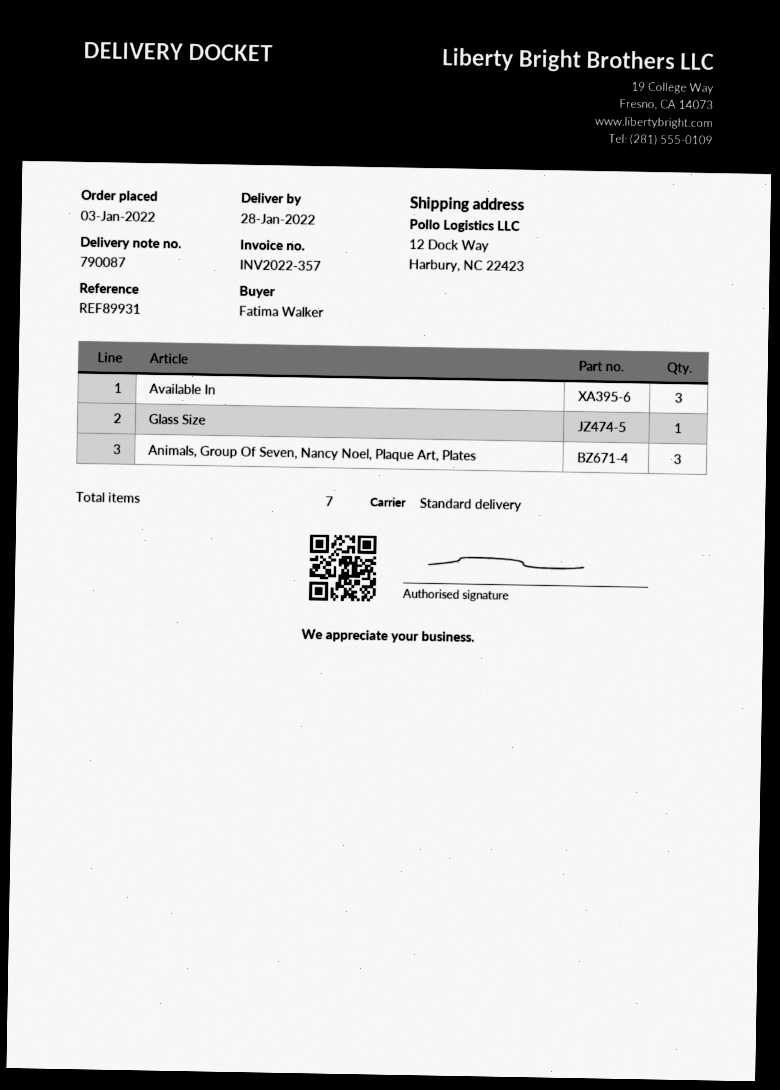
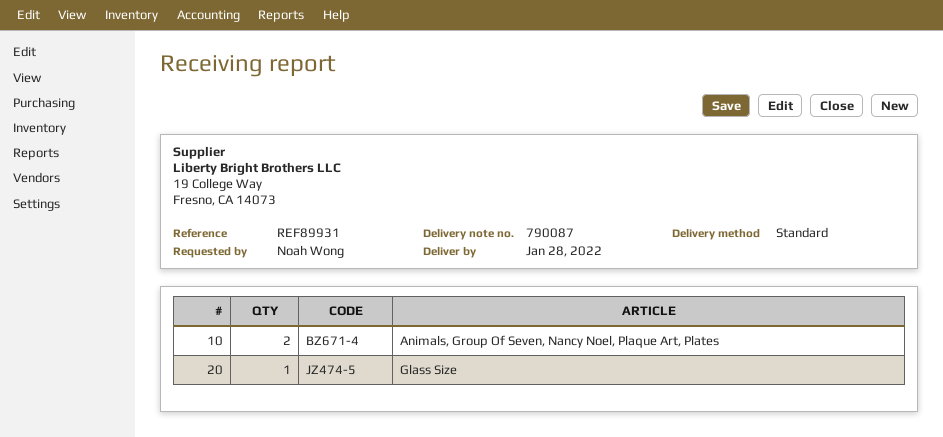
ordered by: Fatima Walker -> Noah Wong
Available In: 3 -> none
Animals, Group Of Seven, Nancy Noel, Plaque Art, Plates: 3 -> 2

